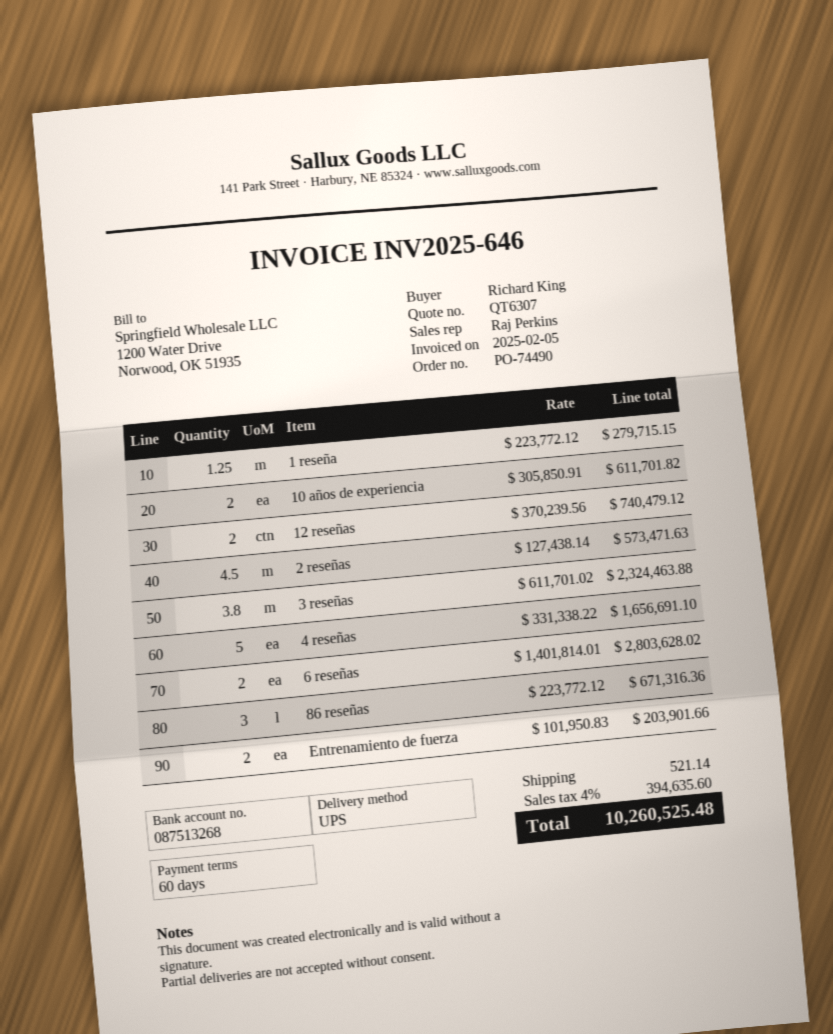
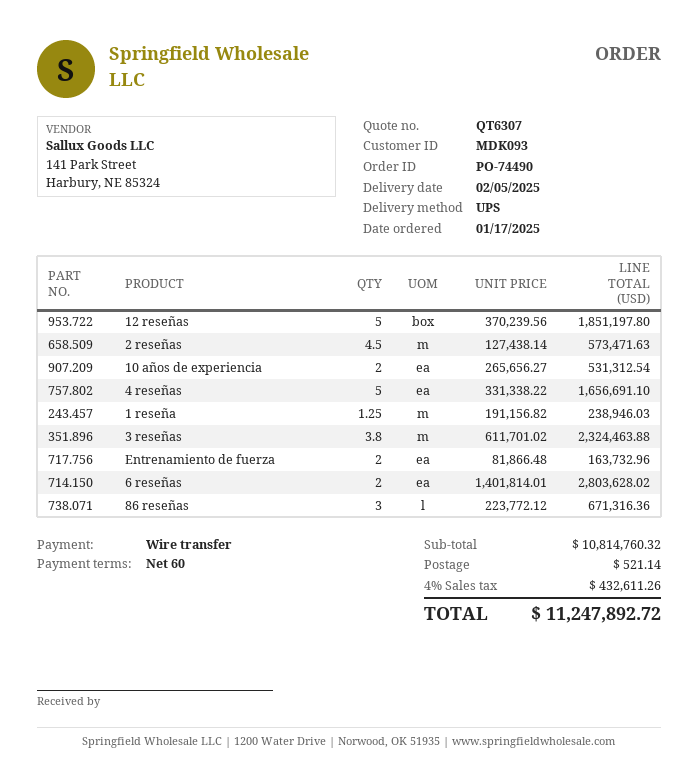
1 reseña: 1.25 x 223772.12 = 279715.15 -> 1.25 x 191156.82 = 238946.03
10 años de experiencia: 2 x 305850.91 = 611701.82 -> 2 x 265656.27 = 531312.54
12 reseñas: 2 x 370239.56 = 740479.12 -> 5 x 370239.56 = 1851197.80
Entrenamiento de fuerza: 2 x 101950.83 = 203901.66 -> 2 x 81866.48 = 163732.96
tax: 4% = 394635.60 -> 4% = 432611.26
total: 10260525.48 -> 11247892.72

